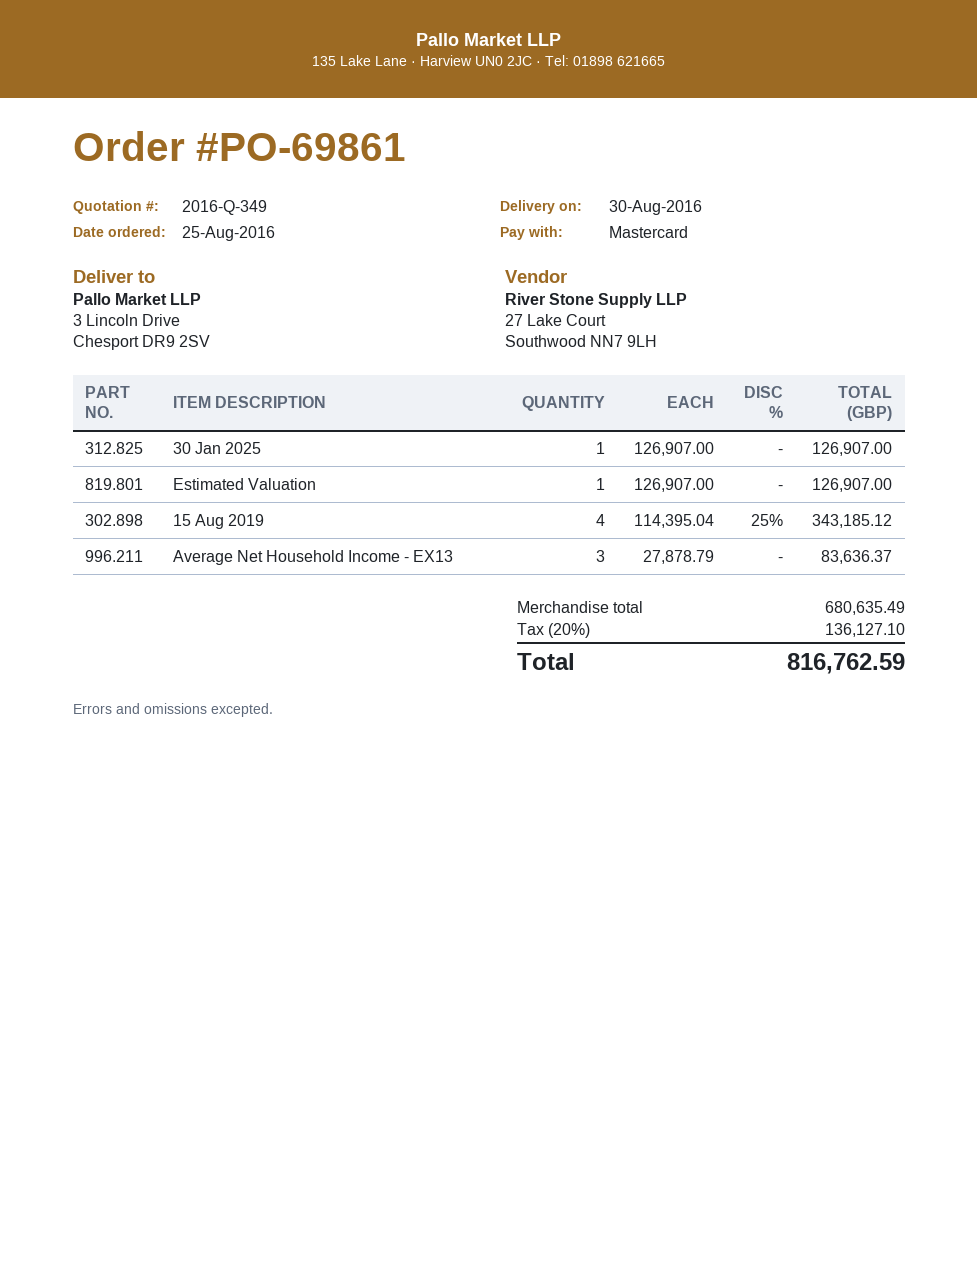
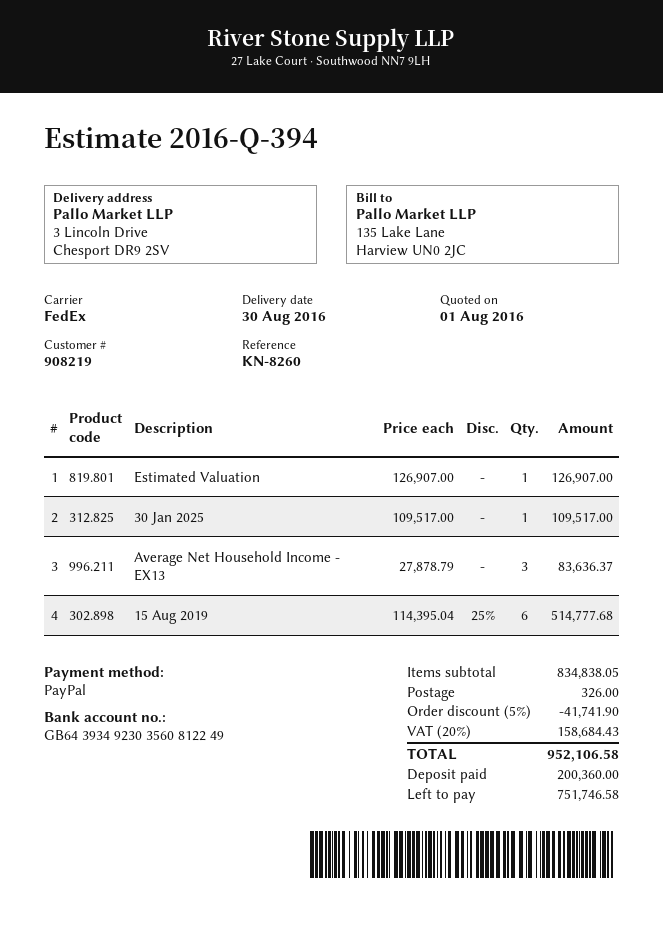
quote number: 2016-Q-349 -> 2016-Q-394
payment method: Mastercard -> PayPal
30 Jan 2025: 1 x 126907.00 = 126907.00 -> 1 x 109517.00 = 109517.00
15 Aug 2019: 4 x 114395.04 - 25% = 343185.12 -> 6 x 114395.04 - 25% = 514777.68
subtotal: 680635.49 -> 834838.05
discount: none -> 5% = 41741.90
shipping: none -> 326.00
tax: 20% = 136127.10 -> 20% = 158684.43
total: 816762.59 -> 952106.58

